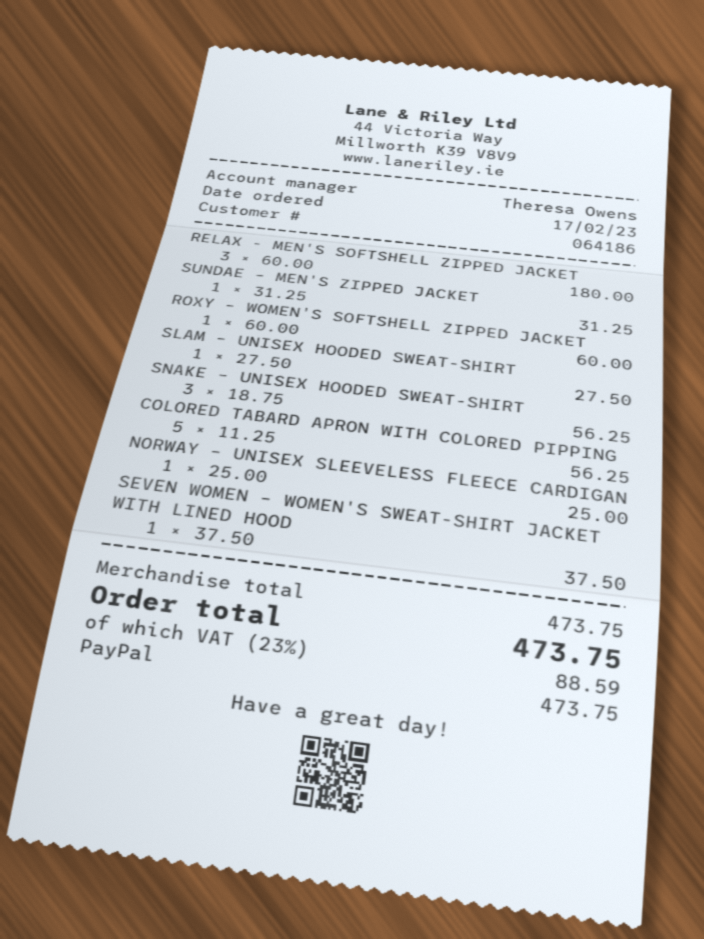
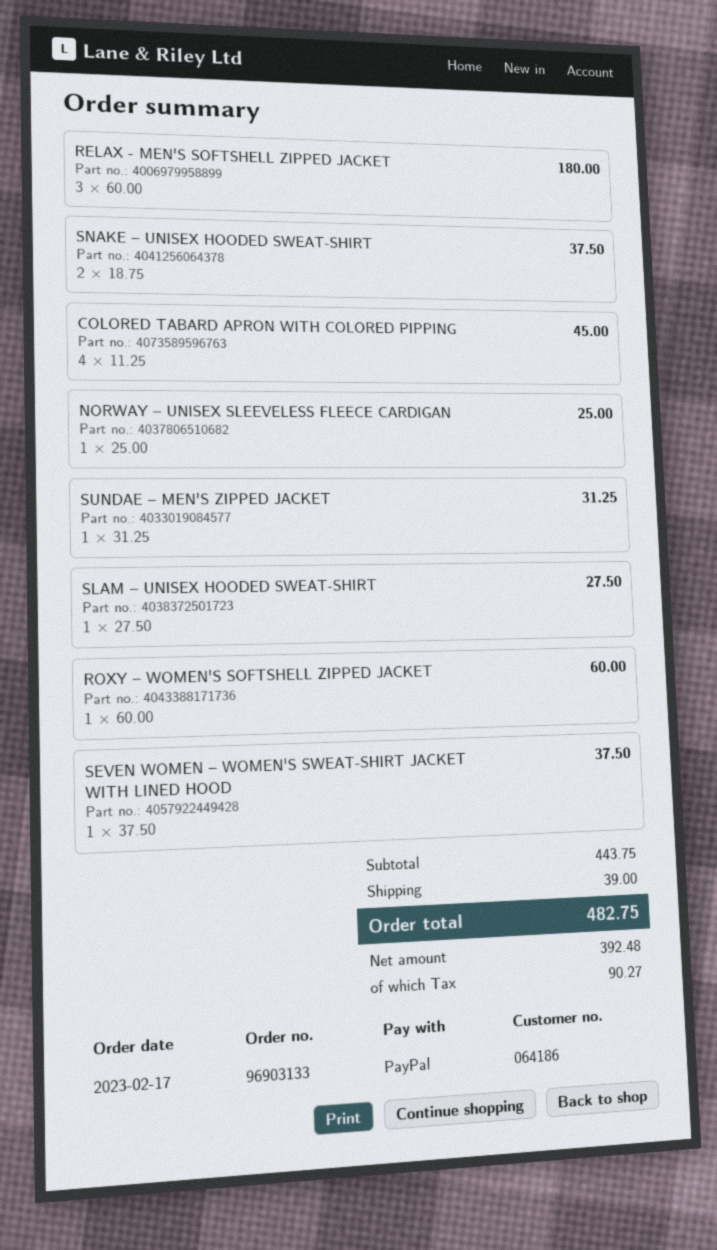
SNAKE – UNISEX HOODED SWEAT-SHIRT: 3 x 18.75 = 56.25 -> 2 x 18.75 = 37.50
COLORED TABARD APRON WITH COLORED PIPPING: 5 x 11.25 = 56.25 -> 4 x 11.25 = 45.00
subtotal: 473.75 -> 443.75
shipping: none -> 39.00
tax: 88.59 -> 90.27
total: 473.75 -> 482.75

